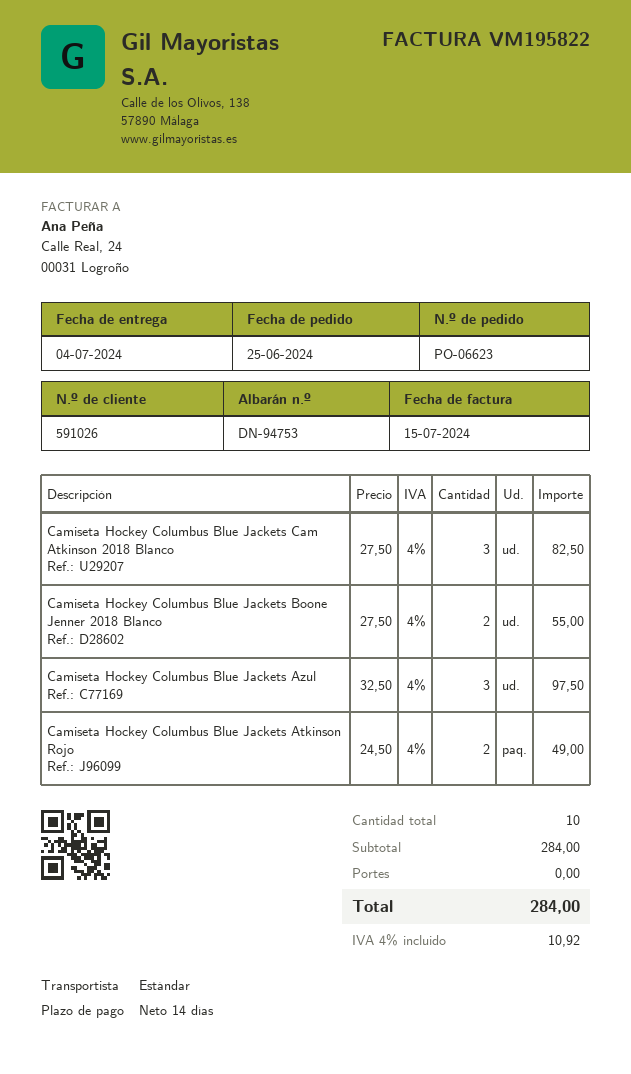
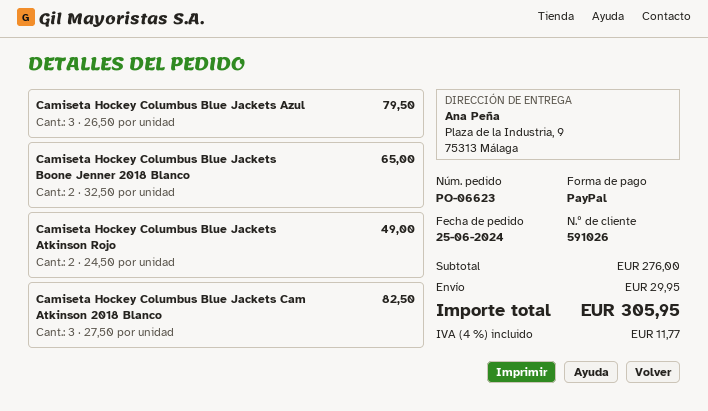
Camiseta Hockey Columbus Blue Jackets Boone Jenner 2018 Blanco: 2 x 27.50 = 55.00 -> 2 x 32.50 = 65.00
Camiseta Hockey Columbus Blue Jackets Azul: 3 x 32.50 = 97.50 -> 3 x 26.50 = 79.50
subtotal: 284.00 -> 276.00
shipping: 0.00 -> 29.95
tax: 4% = 10.92 -> 4% = 11.77
total: 284.00 -> 305.95

